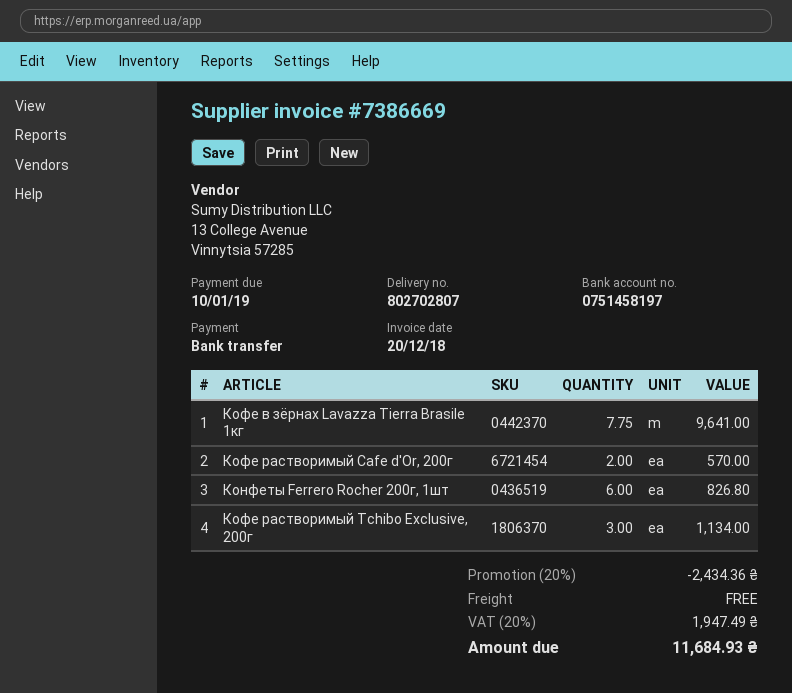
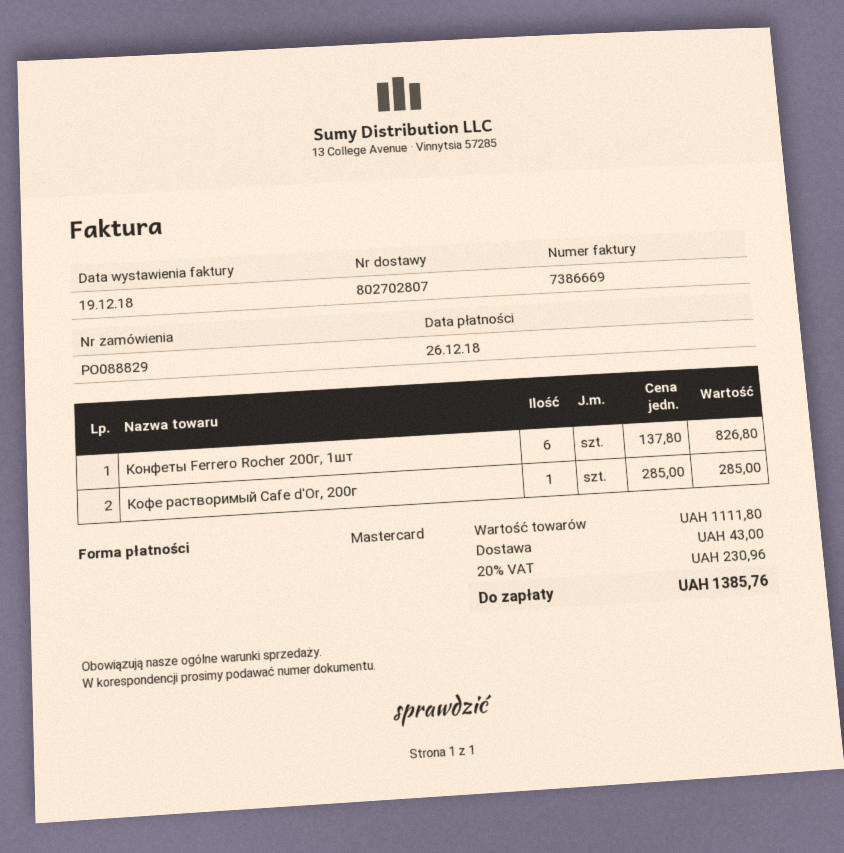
invoice date: 2018-12-20 -> 2018-12-19
due date: 2019-01-10 -> 2018-12-26
payment method: bank transfer -> Mastercard
Кофе в зёрнах Lavazza Tierra Brasile 1кг: 7.75 for 9641.00 -> none
Кофе растворимый Cafe d'Or, 200г: 2 for 570.00 -> 1 for 285.00
Кофе растворимый Tchibo Exclusive, 200г: 3 for 1134.00 -> none
discount: 20% = 2434.36 -> none
shipping: 0.00 -> 43.00
tax: 20% = 1947.49 -> 20% = 230.96
total: 11684.93 -> 1385.76

